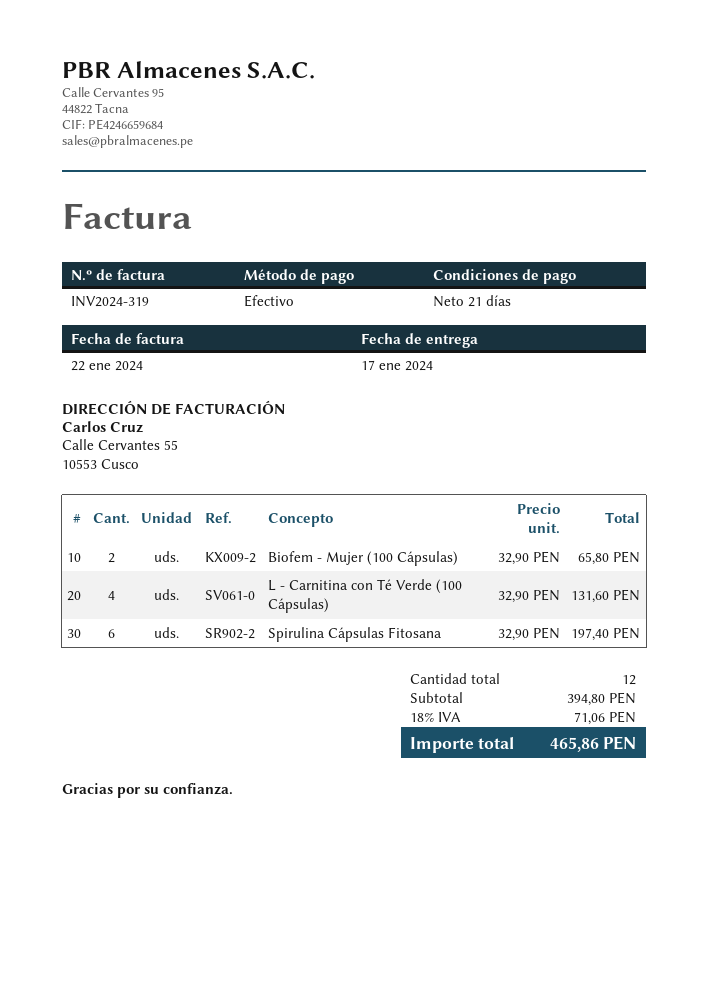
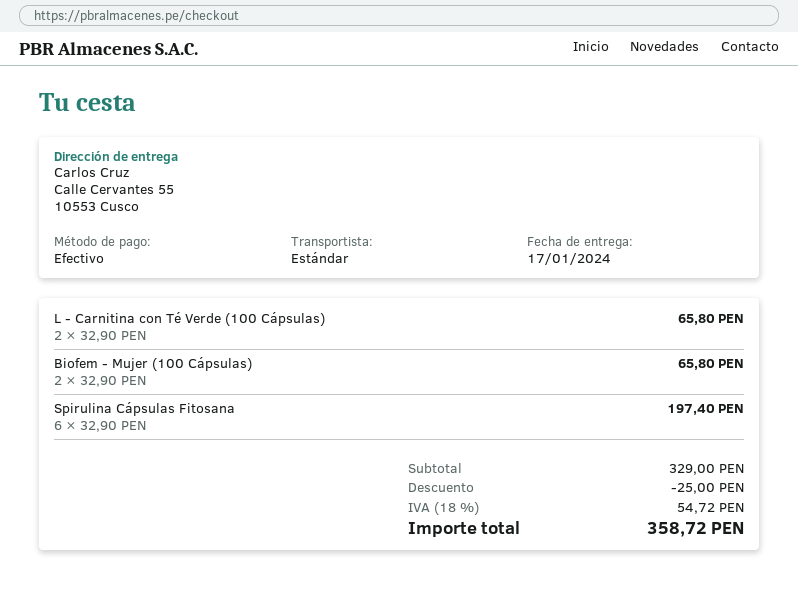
L - Carnitina con Té Verde (100 Cápsulas): 4 x 32.90 = 131.60 -> 2 x 32.90 = 65.80
subtotal: 394.80 -> 329.00
discount: none -> 25.00
tax: 18% = 71.06 -> 18% = 54.72
total: 465.86 -> 358.72

